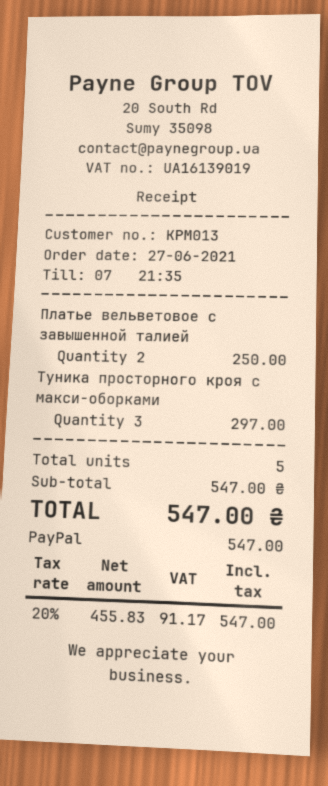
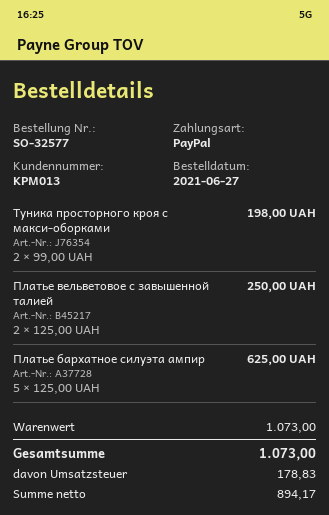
Туника просторного кроя с макси-оборками: 3 for 297.00 -> 2 for 198.00
Платье бархатное силуэта ампир: none -> 5 for 625.00
subtotal: 547.00 -> 1073.00
net: 455.83 -> 894.17
tax: 91.17 -> 178.83
total: 547.00 -> 1073.00

